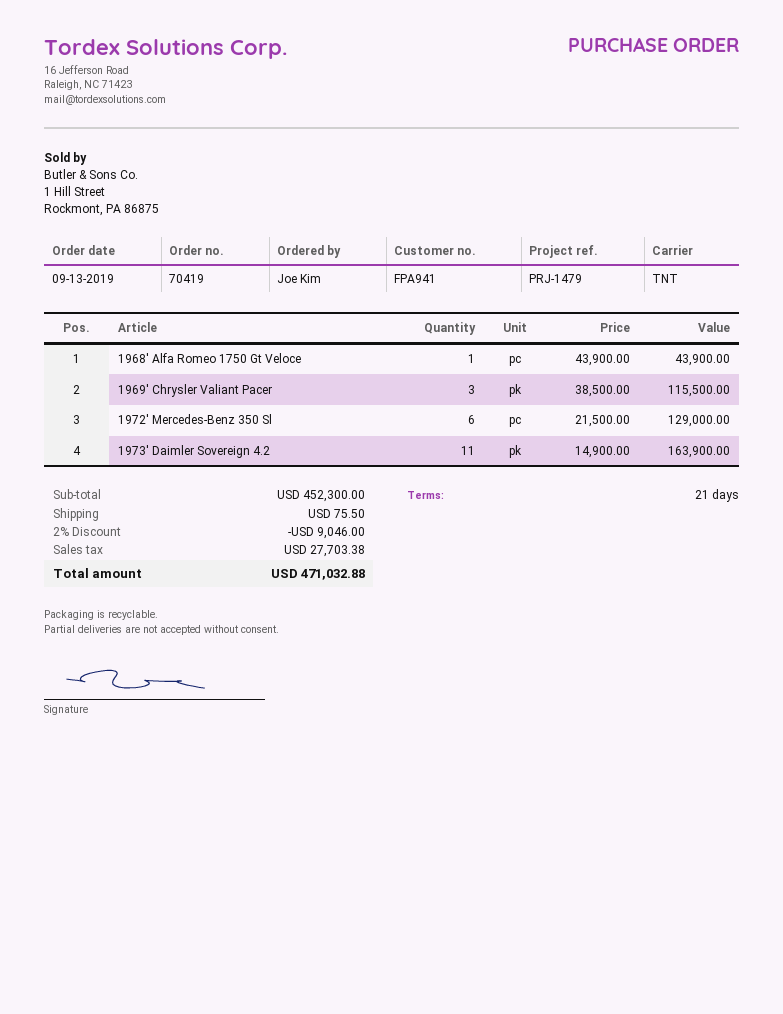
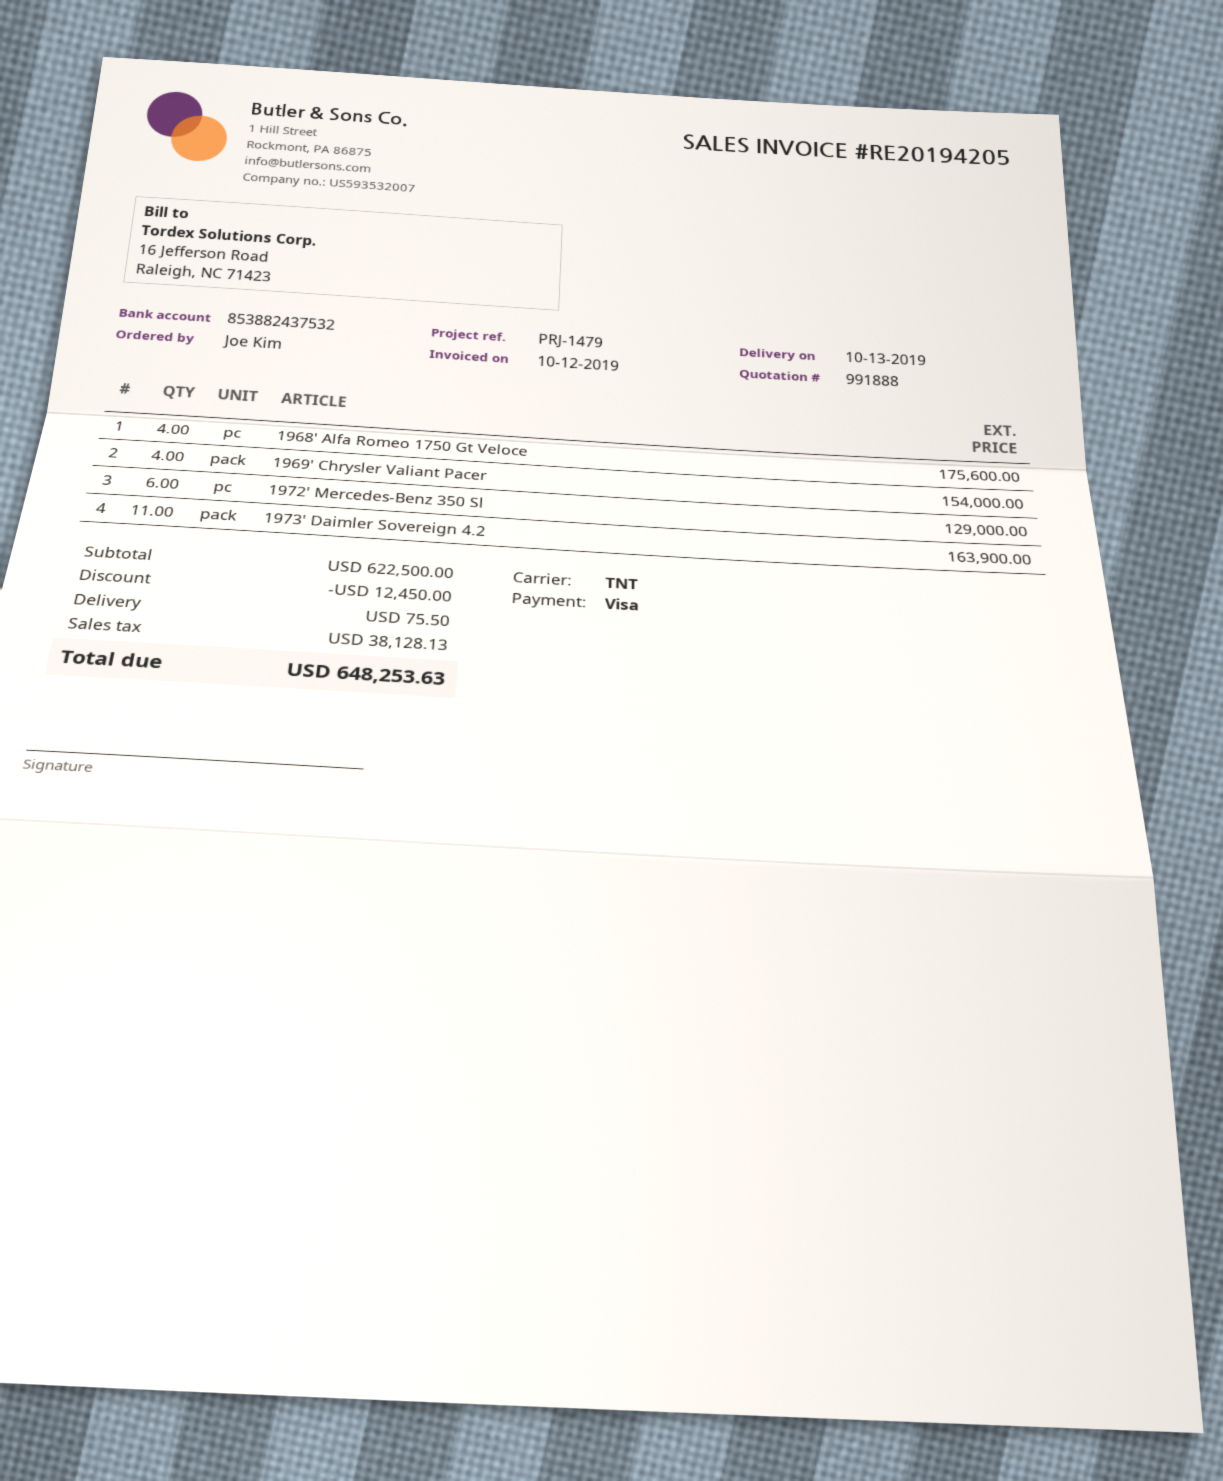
1968' Alfa Romeo 1750 Gt Veloce: 1 for 43900.00 -> 4 for 175600.00
1969' Chrysler Valiant Pacer: 3 for 115500.00 -> 4 for 154000.00
subtotal: 452300.00 -> 622500.00
discount: 9046.00 -> 12450.00
tax: 27703.38 -> 38128.13
total: 471032.88 -> 648253.63

